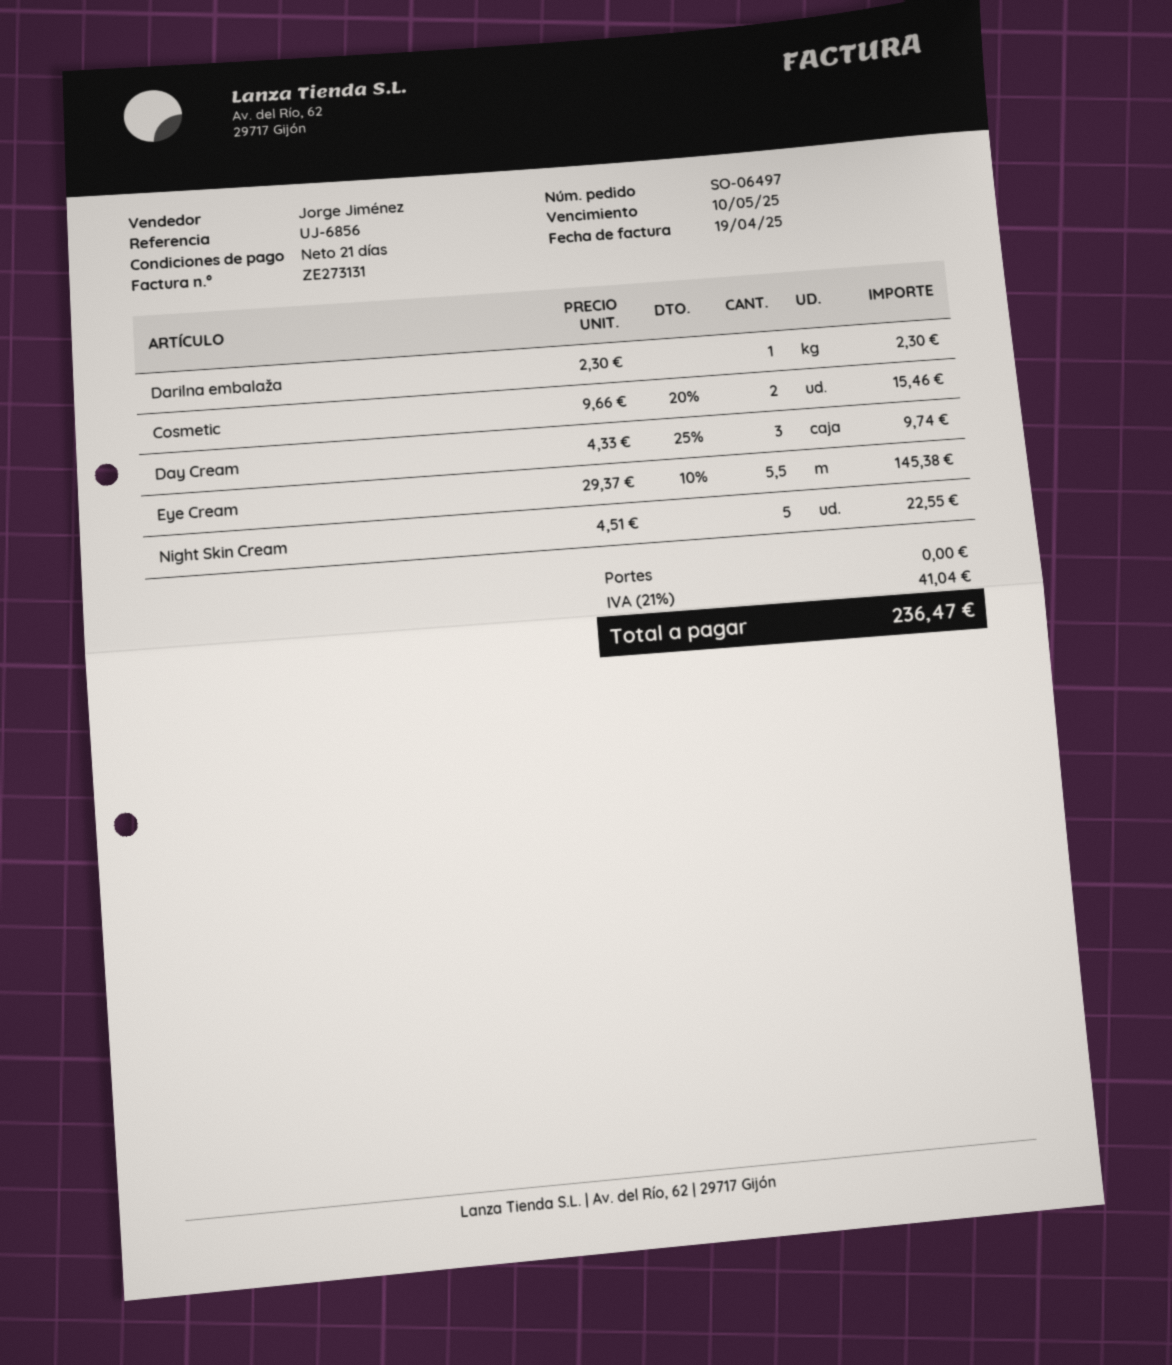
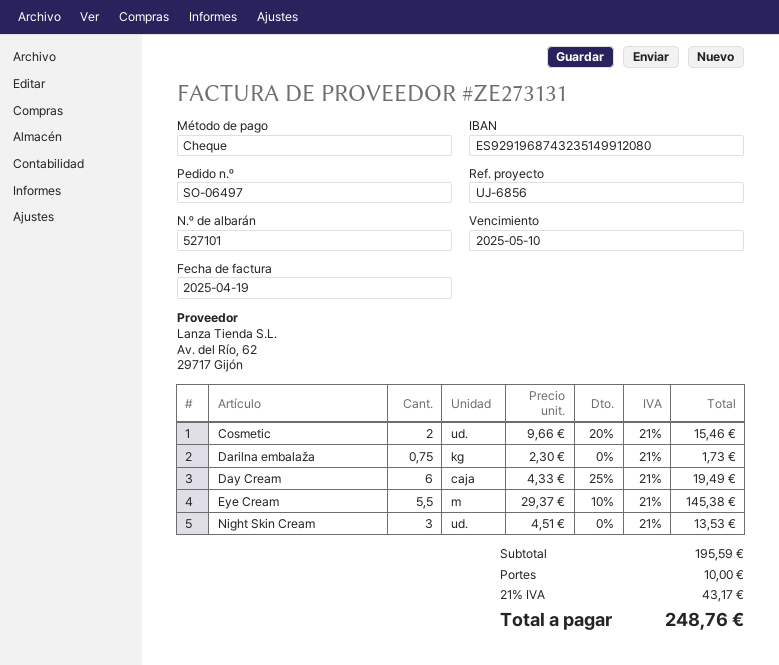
Darilna embalaža: 1 x 2.30 = 2.30 -> 0.75 x 2.30 = 1.73
Day Cream: 3 x 4.33 - 25% = 9.74 -> 6 x 4.33 - 25% = 19.49
Night Skin Cream: 5 x 4.51 = 22.55 -> 3 x 4.51 = 13.53
shipping: 0.00 -> 10.00
tax: 21% = 41.04 -> 21% = 43.17
total: 236.47 -> 248.76

